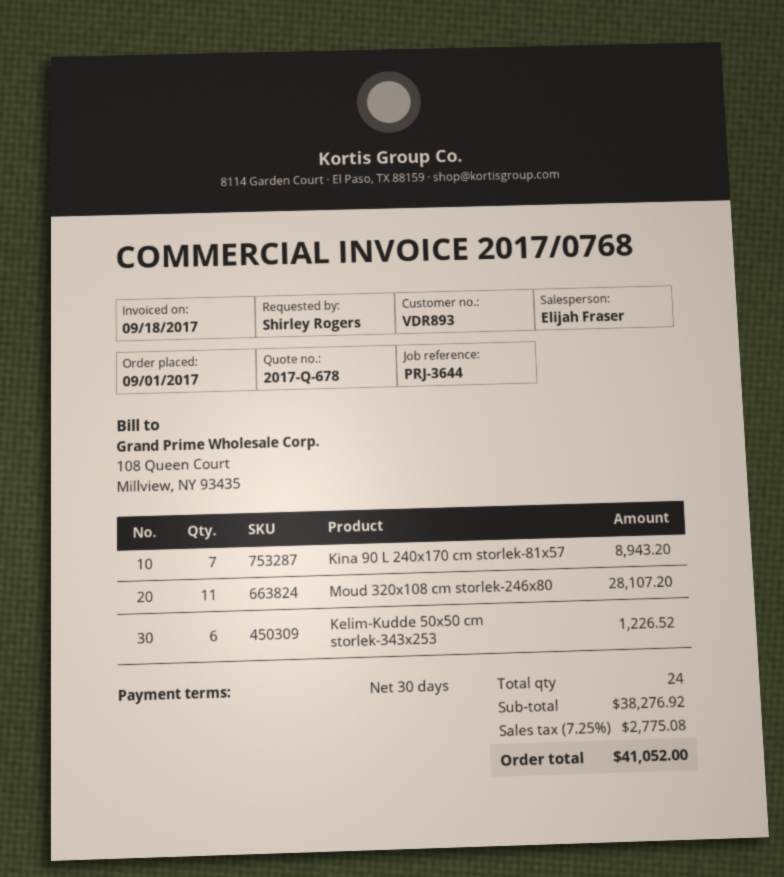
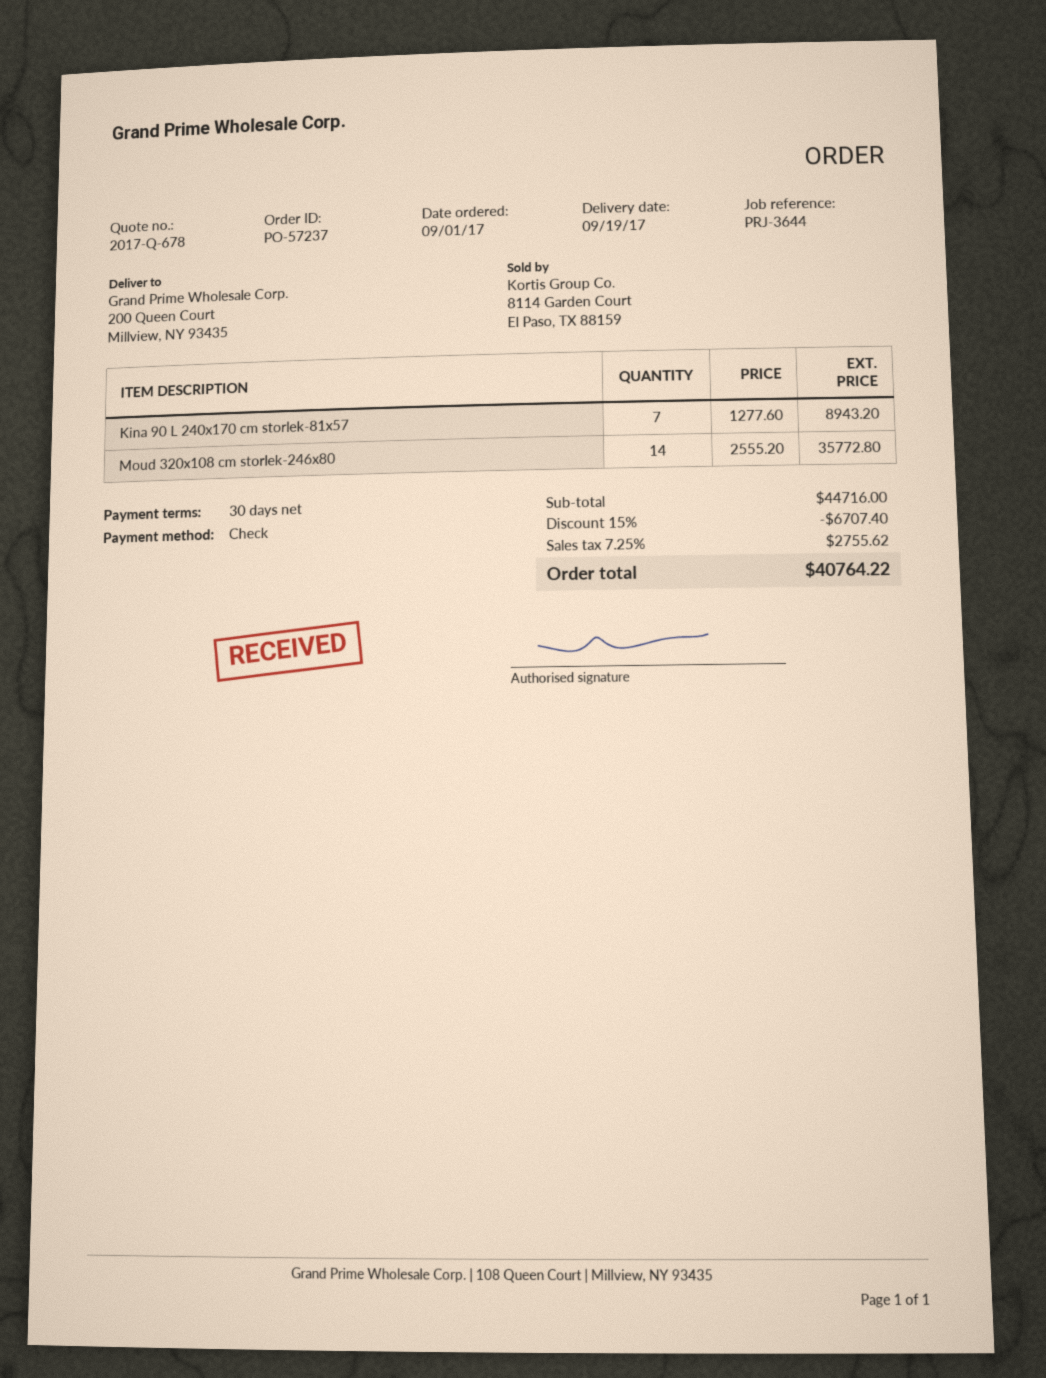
Moud 320x108 cm storlek-246x80: 11 for 28107.20 -> 14 for 35772.80
Kelim-Kudde 50x50 cm storlek-343x253: 6 for 1226.52 -> none
subtotal: 38276.92 -> 44716.00
discount: none -> 15% = 6707.40
tax: 7.25% = 2775.08 -> 7.25% = 2755.62
total: 41052.00 -> 40764.22

